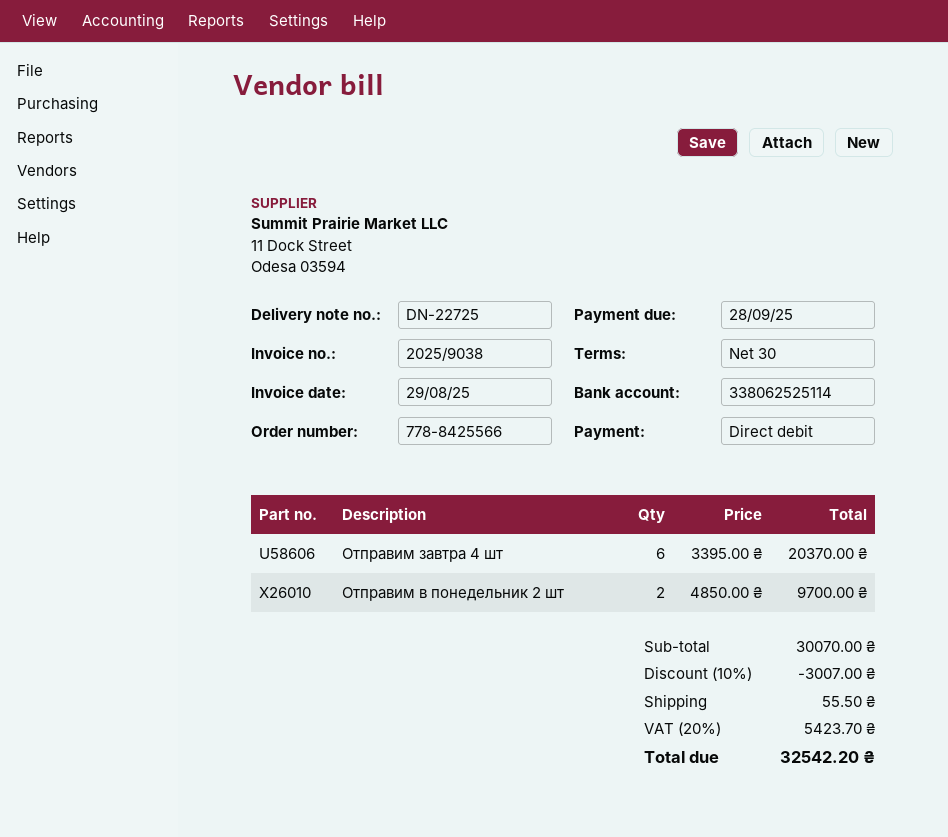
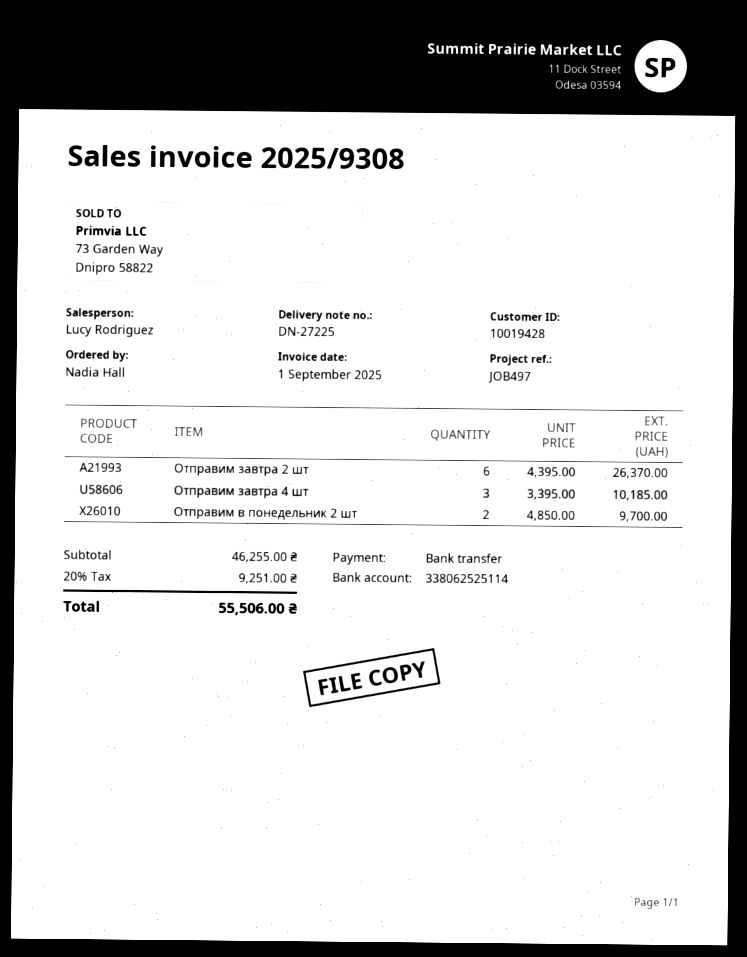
delivery note number: DN-22725 -> DN-27225
invoice number: 2025/9038 -> 2025/9308
invoice date: 2025-08-29 -> 2025-09-01
payment method: direct debit -> bank transfer
Отправим завтра 4 шт: 6 x 3395.00 = 20370.00 -> 3 x 3395.00 = 10185.00
Отправим завтра 2 шт: none -> 6 x 4395.00 = 26370.00
subtotal: 30070.00 -> 46255.00
discount: 10% = 3007.00 -> none
shipping: 55.50 -> none
tax: 20% = 5423.70 -> 20% = 9251.00
total: 32542.20 -> 55506.00

